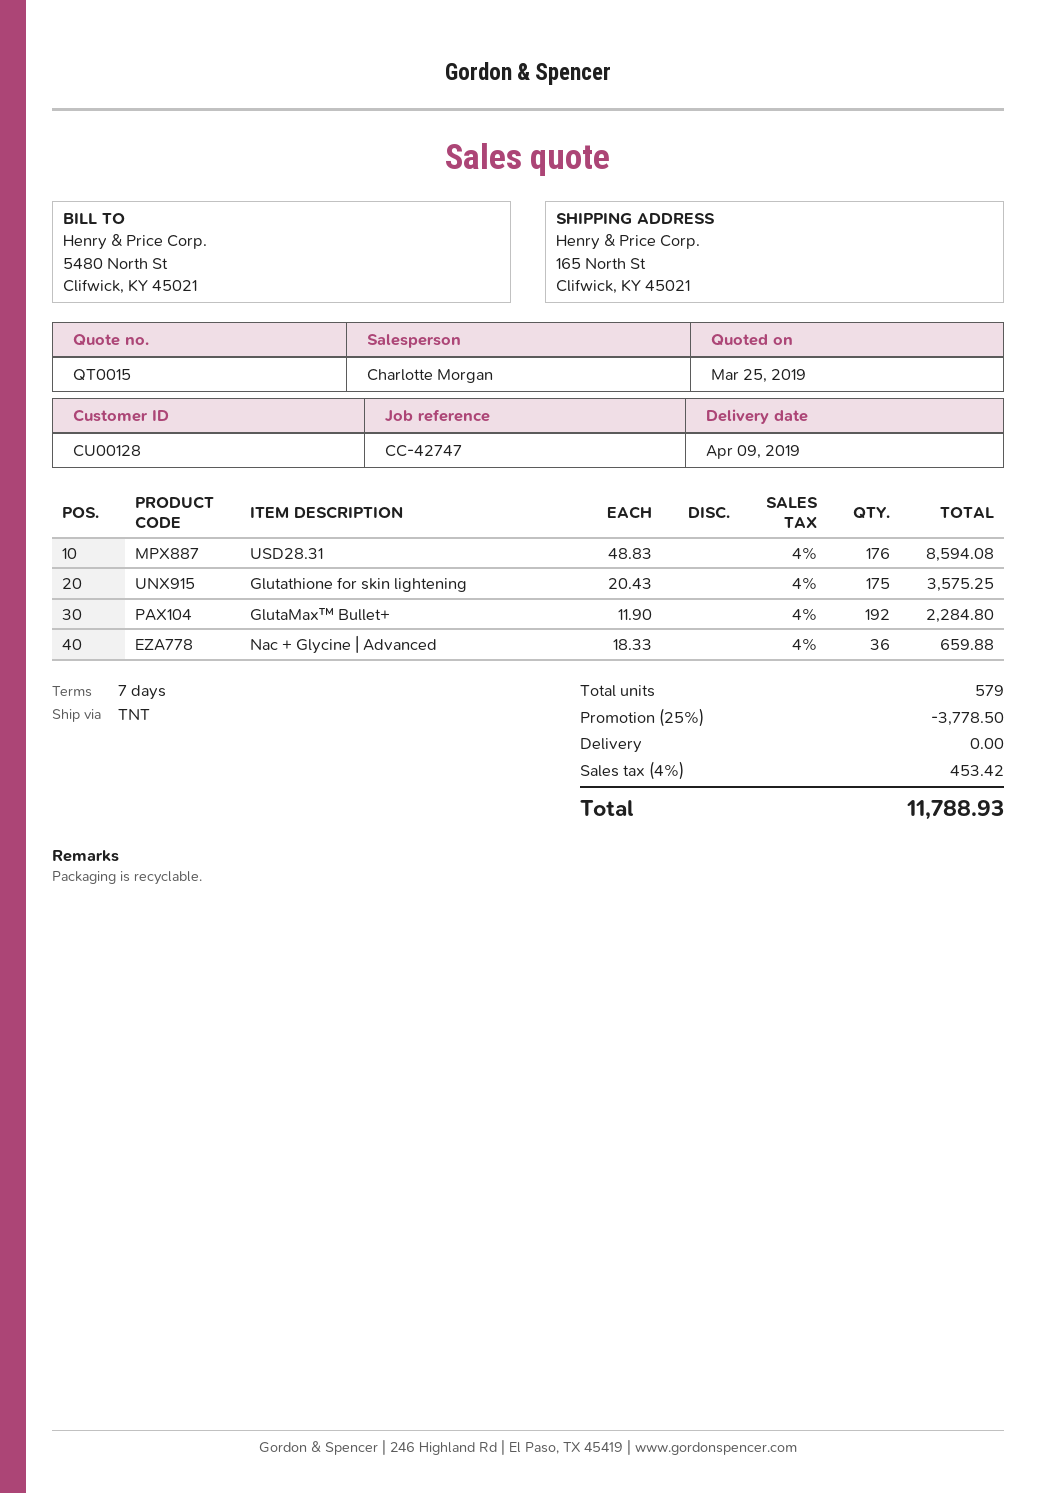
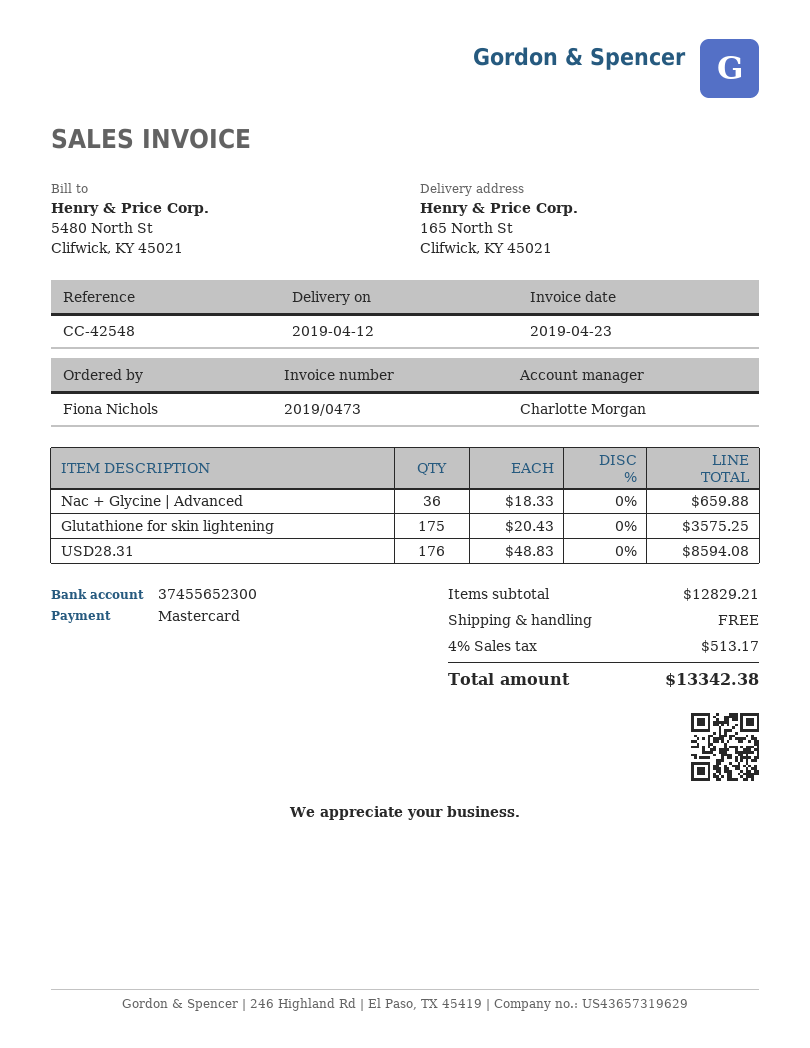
delivery date: 2019-04-09 -> 2019-04-12
reference: CC-42747 -> CC-42548
GlutaMax™ Bullet+: 192 x 11.90 = 2284.80 -> none
discount: 25% = 3778.50 -> none
tax: 4% = 453.42 -> 4% = 513.17
total: 11788.93 -> 13342.38

